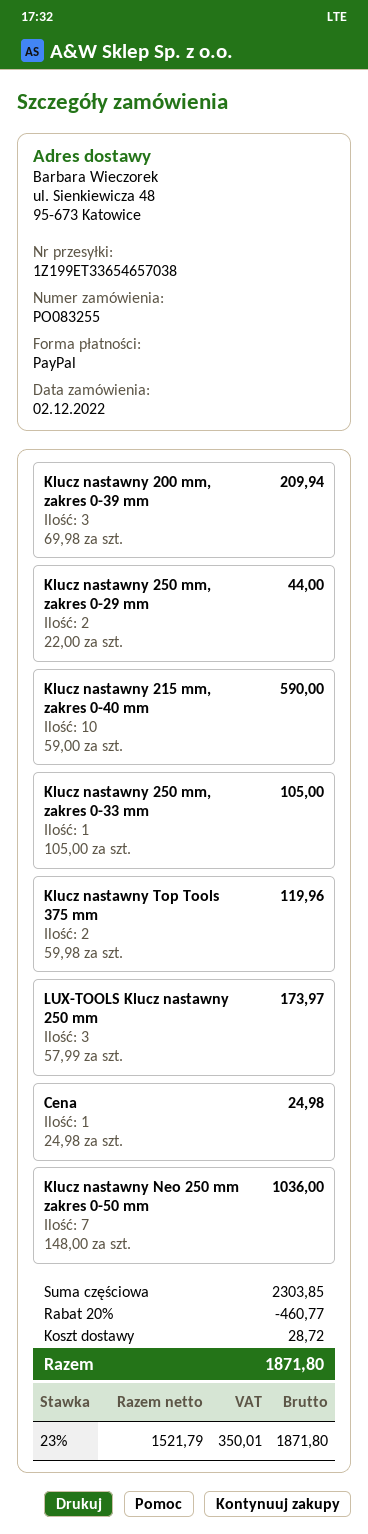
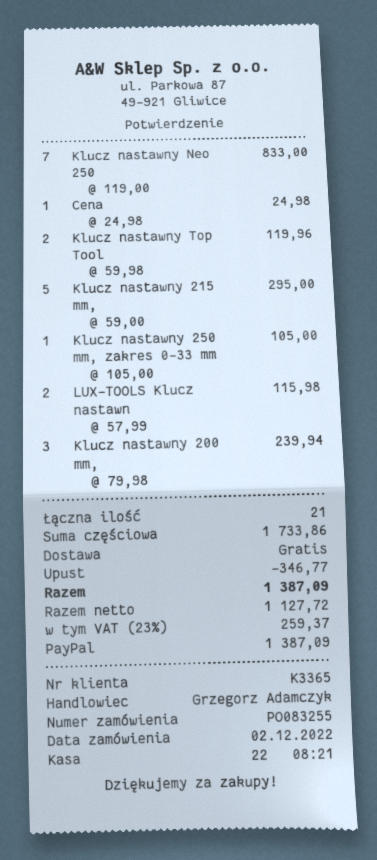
Klucz nastawny 200 mm, zakres 0-39 mm: 3 x 69.98 = 209.94 -> 3 x 79.98 = 239.94
Klucz nastawny 250 mm, zakres 0-29 mm: 2 x 22.00 = 44.00 -> none
Klucz nastawny 215 mm, zakres 0-40 mm: 10 x 59.00 = 590.00 -> 5 x 59.00 = 295.00
LUX-TOOLS Klucz nastawny 250 mm: 3 x 57.99 = 173.97 -> 2 x 57.99 = 115.98
Klucz nastawny Neo 250 mm zakres 0-50 mm: 7 x 148.00 = 1036.00 -> 7 x 119.00 = 833.00
subtotal: 2303.85 -> 1733.86
discount: 460.77 -> 346.77
shipping: 28.72 -> 0.00
net: 1521.79 -> 1127.72
tax: 23% = 350.01 -> 23% = 259.37
total: 1871.80 -> 1387.09

